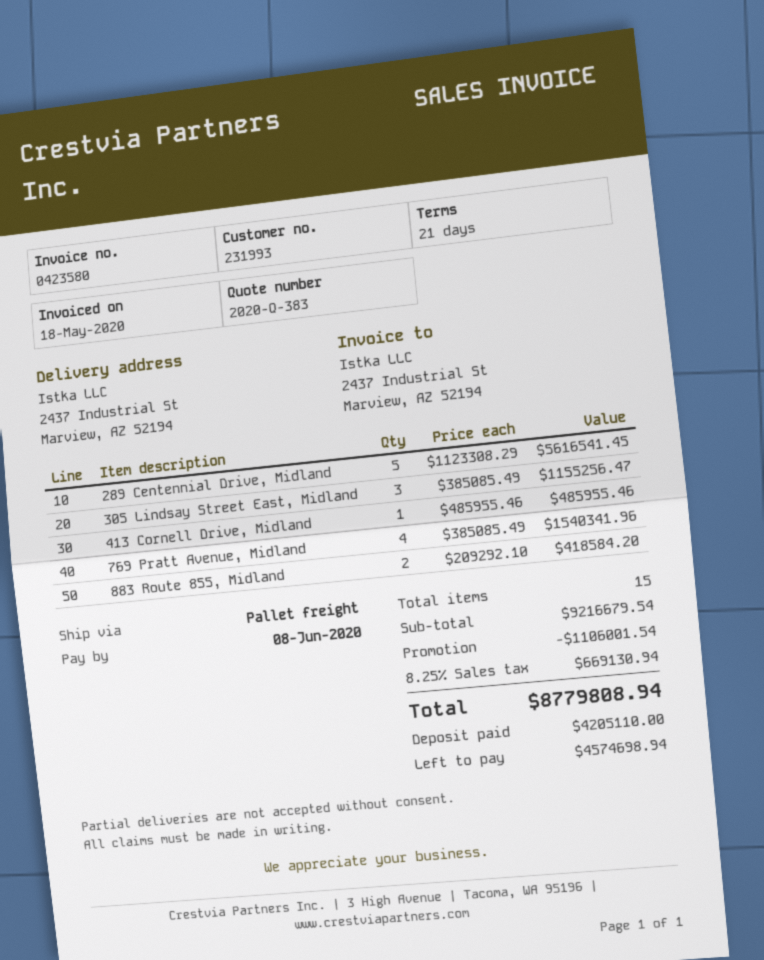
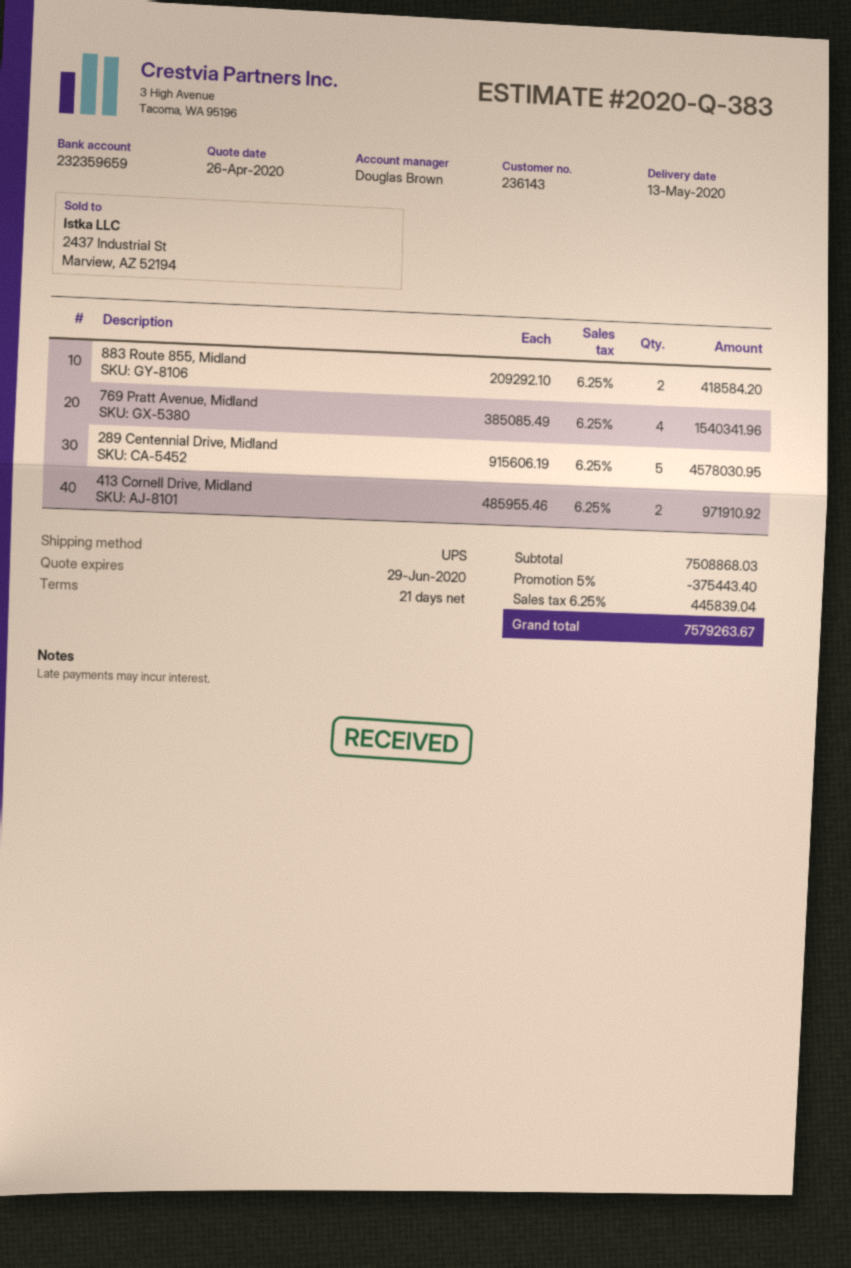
customer number: 231993 -> 236143
shipping method: pallet freight -> UPS
289 Centennial Drive, Midland: 5 x 1123308.29 = 5616541.45 -> 5 x 915606.19 = 4578030.95
305 Lindsay Street East, Midland: 3 x 385085.49 = 1155256.47 -> none
413 Cornell Drive, Midland: 1 x 485955.46 = 485955.46 -> 2 x 485955.46 = 971910.92
subtotal: 9216679.54 -> 7508868.03
discount: 1106001.54 -> 375443.40
tax: 8.25% = 669130.94 -> 6.25% = 445839.04
total: 8779808.94 -> 7579263.67

